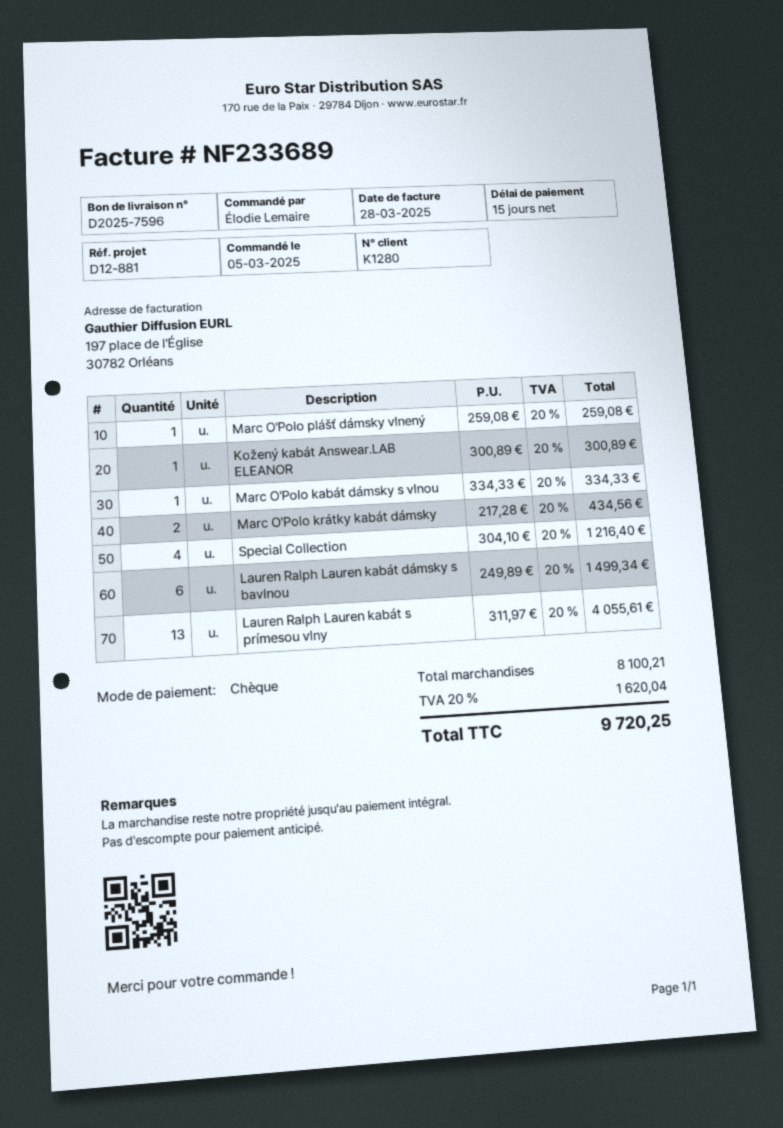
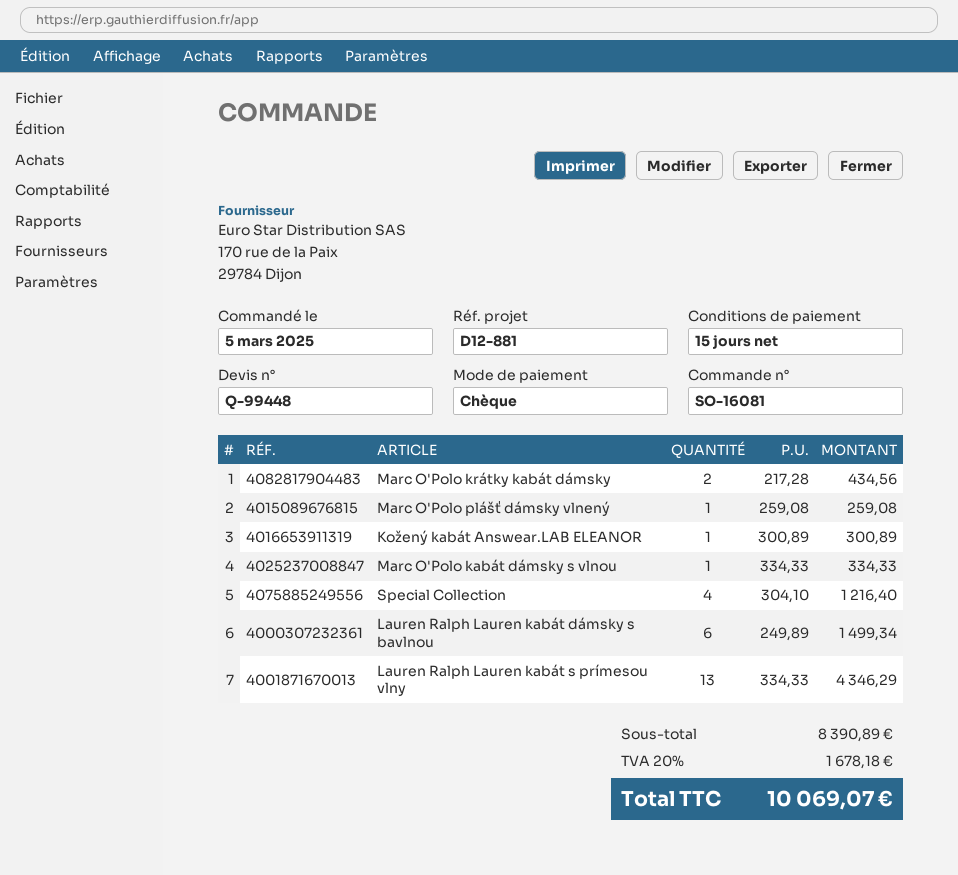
Lauren Ralph Lauren kabát s prímesou vlny: 13 x 311.97 = 4055.61 -> 13 x 334.33 = 4346.29
subtotal: 8100.21 -> 8390.89
tax: 20% = 1620.04 -> 20% = 1678.18
total: 9720.25 -> 10069.07

